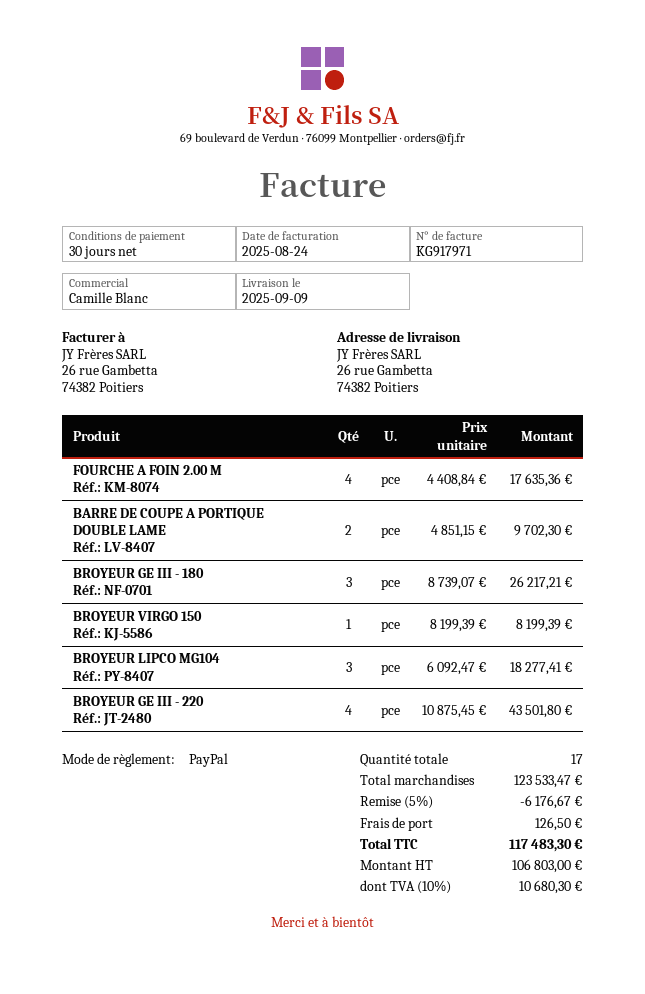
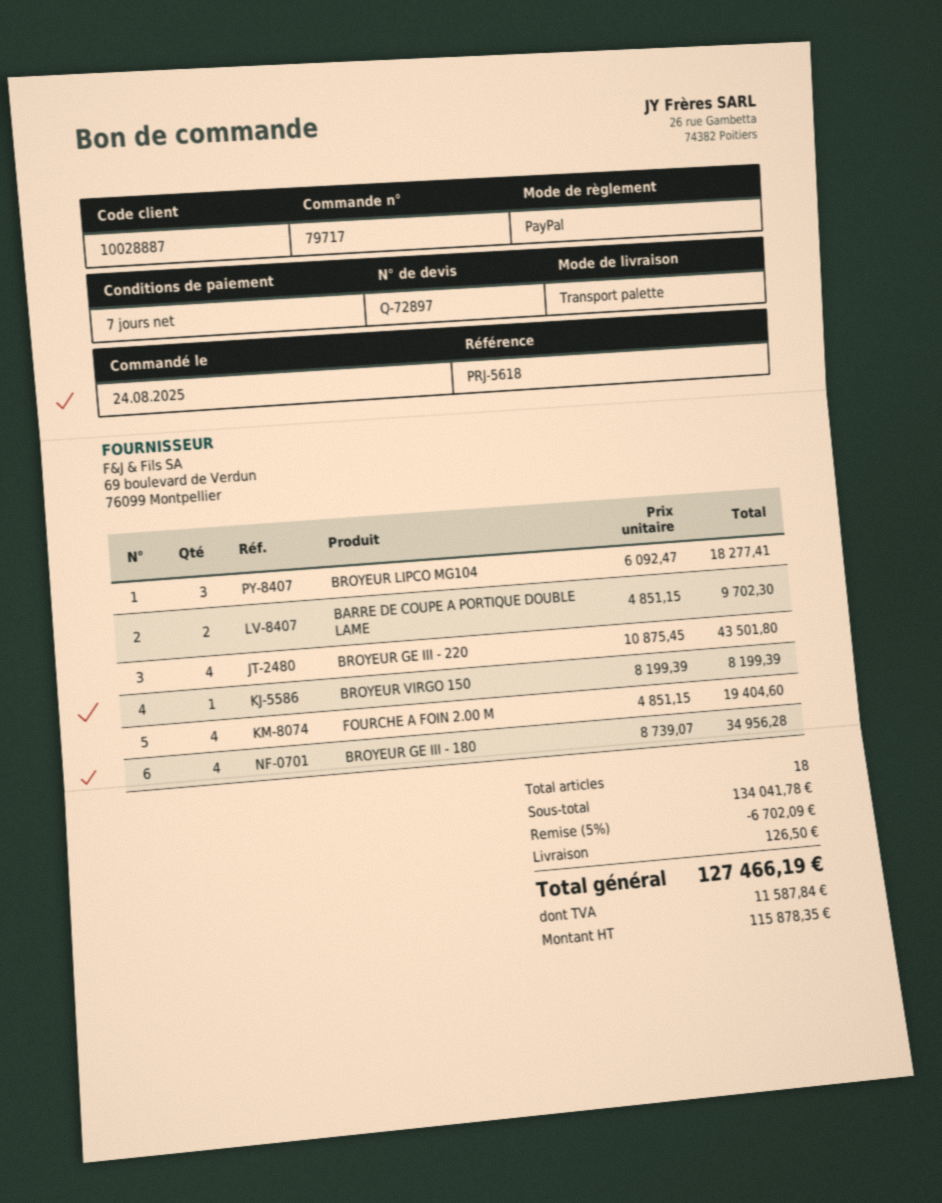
payment terms: 30 days -> 7 days
FOURCHE A FOIN 2.00 M: 4 x 4408.84 = 17635.36 -> 4 x 4851.15 = 19404.60
BROYEUR GE III - 180: 3 x 8739.07 = 26217.21 -> 4 x 8739.07 = 34956.28
total quantity: 17 -> 18
subtotal: 123533.47 -> 134041.78
discount: 5% = 6176.67 -> 5% = 6702.09
net: 106803.00 -> 115878.35
tax: 10680.30 -> 11587.84
total: 117483.30 -> 127466.19

